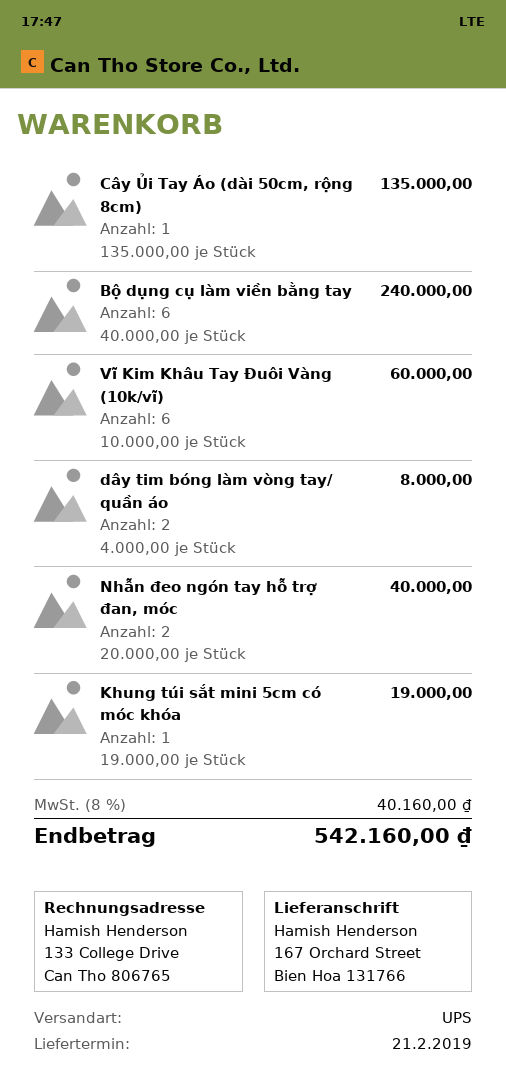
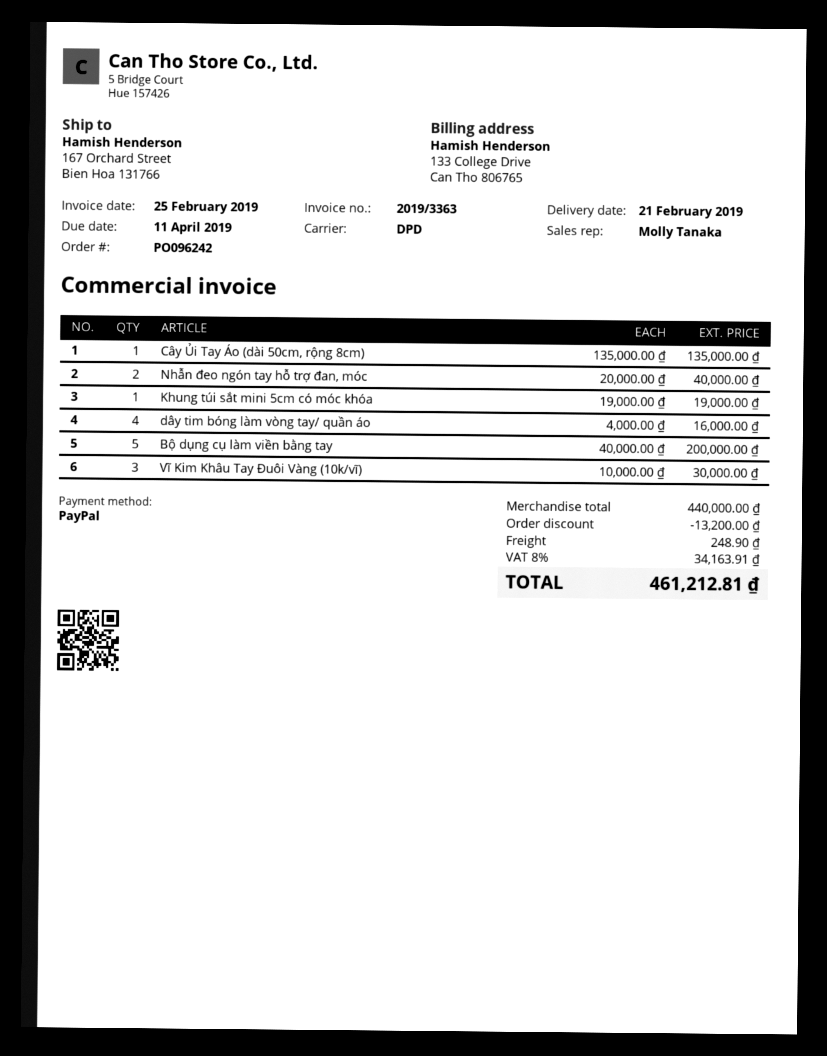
shipping method: UPS -> DPD
Bộ dụng cụ làm viền bằng tay: 6 x 40000.00 = 240000.00 -> 5 x 40000.00 = 200000.00
Vĩ Kim Khâu Tay Đuôi Vàng (10k/vĩ): 6 x 10000.00 = 60000.00 -> 3 x 10000.00 = 30000.00
dây tim bóng làm vòng tay/ quần áo: 2 x 4000.00 = 8000.00 -> 4 x 4000.00 = 16000.00
discount: none -> 13200.00
shipping: none -> 248.90
tax: 8% = 40160.00 -> 8% = 34163.91
total: 542160.00 -> 461212.81

